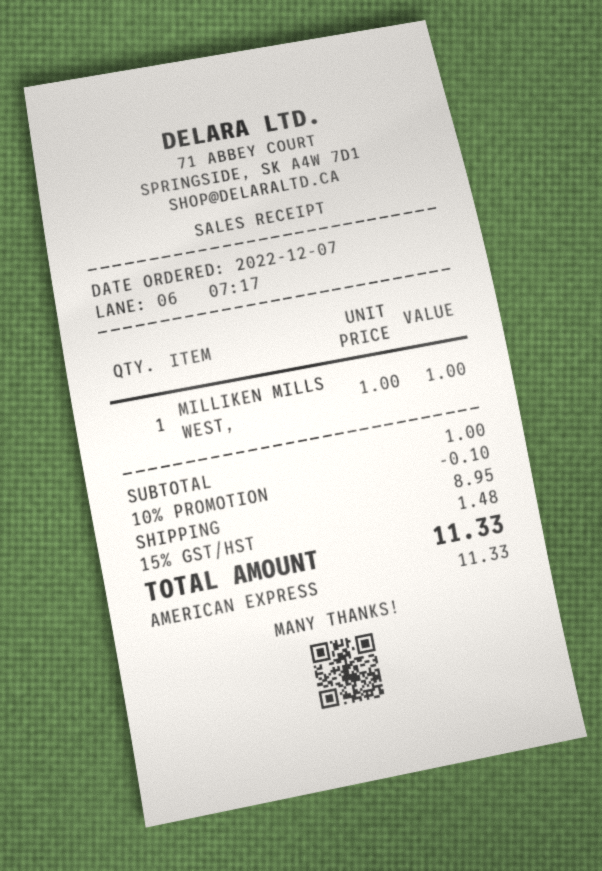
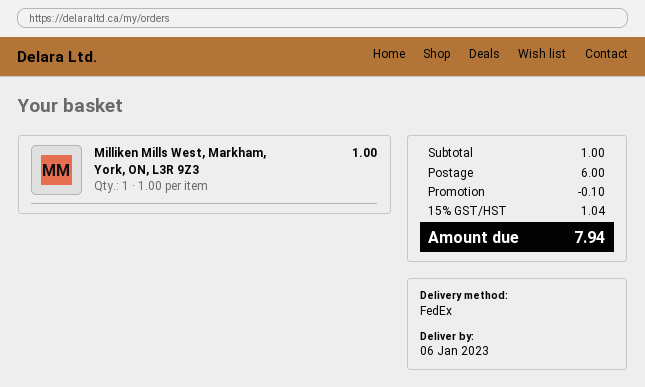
shipping: 8.95 -> 6.00
tax: 15% = 1.48 -> 15% = 1.04
total: 11.33 -> 7.94

